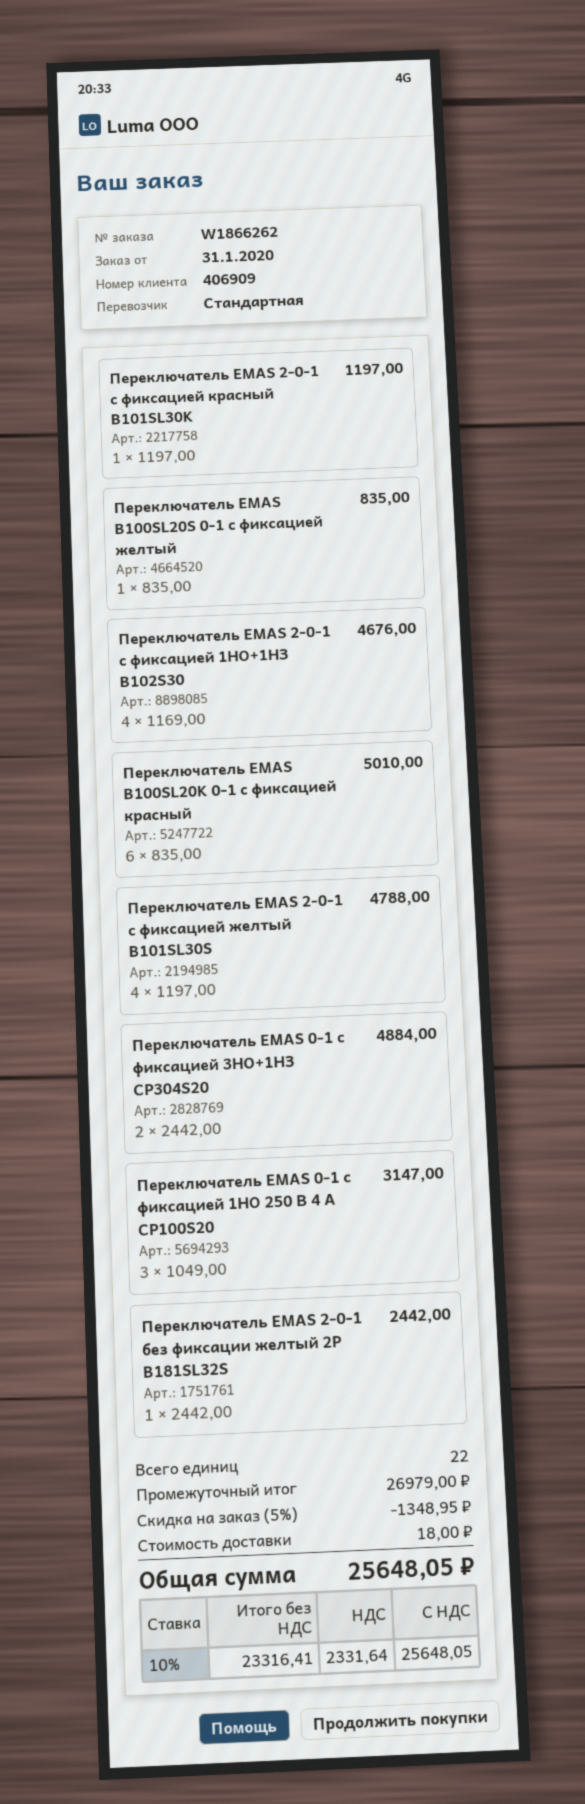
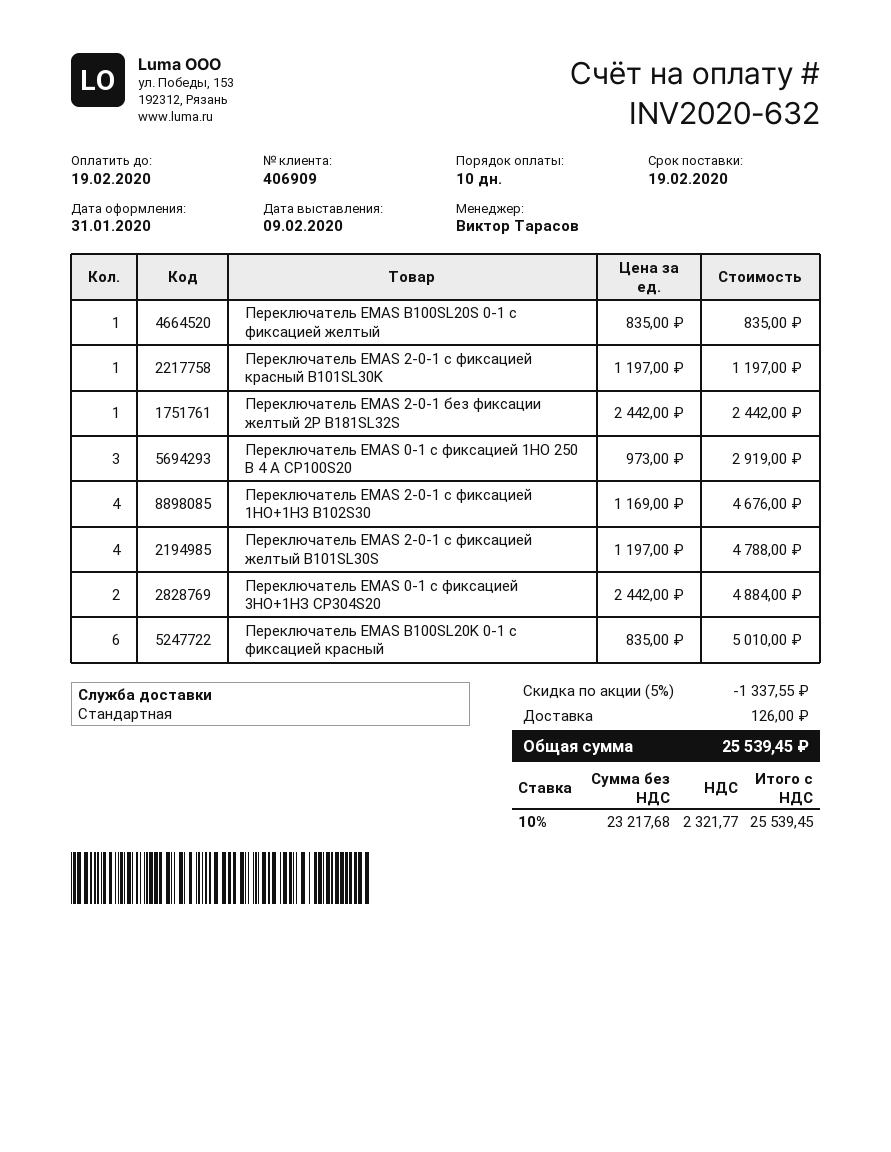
Переключатель EMAS 0-1 с фиксацией 1НО 250 В 4 А CP100S20: 3 x 1049.00 = 3147.00 -> 3 x 973.00 = 2919.00
discount: 5% = 1348.95 -> 5% = 1337.55
shipping: 18.00 -> 126.00
net: 23316.41 -> 23217.68
tax: 10% = 2331.64 -> 10% = 2321.77
total: 25648.05 -> 25539.45

